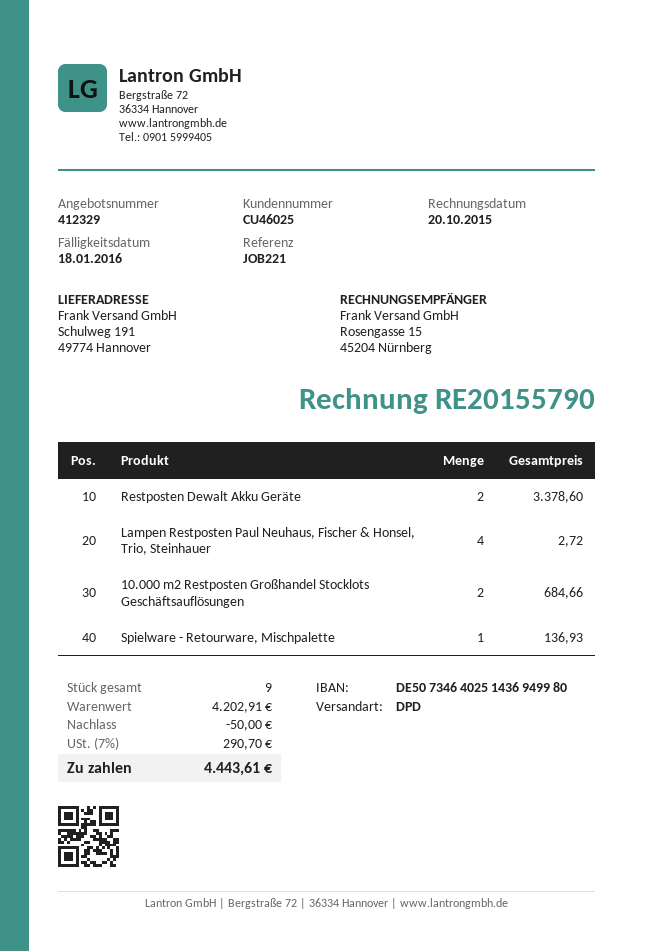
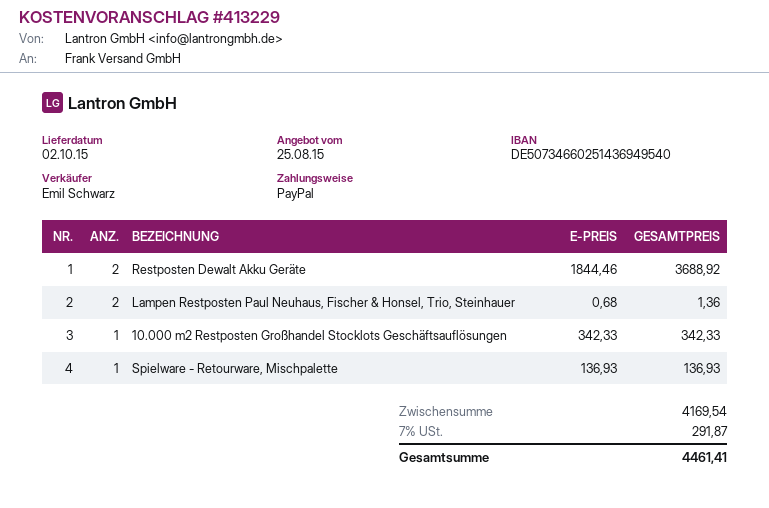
quote number: 412329 -> 413229
bank account: DE50734640251436949980 -> DE50734660251436949540
Restposten Dewalt Akku Geräte: 2 for 3378.60 -> 2 for 3688.92
Lampen Restposten Paul Neuhaus, Fischer & Honsel, Trio, Steinhauer: 4 for 2.72 -> 2 for 1.36
10.000 m2 Restposten Großhandel Stocklots Geschäftsauflösungen: 2 for 684.66 -> 1 for 342.33
subtotal: 4202.91 -> 4169.54
discount: 50.00 -> none
tax: 7% = 290.70 -> 7% = 291.87
total: 4443.61 -> 4461.41

